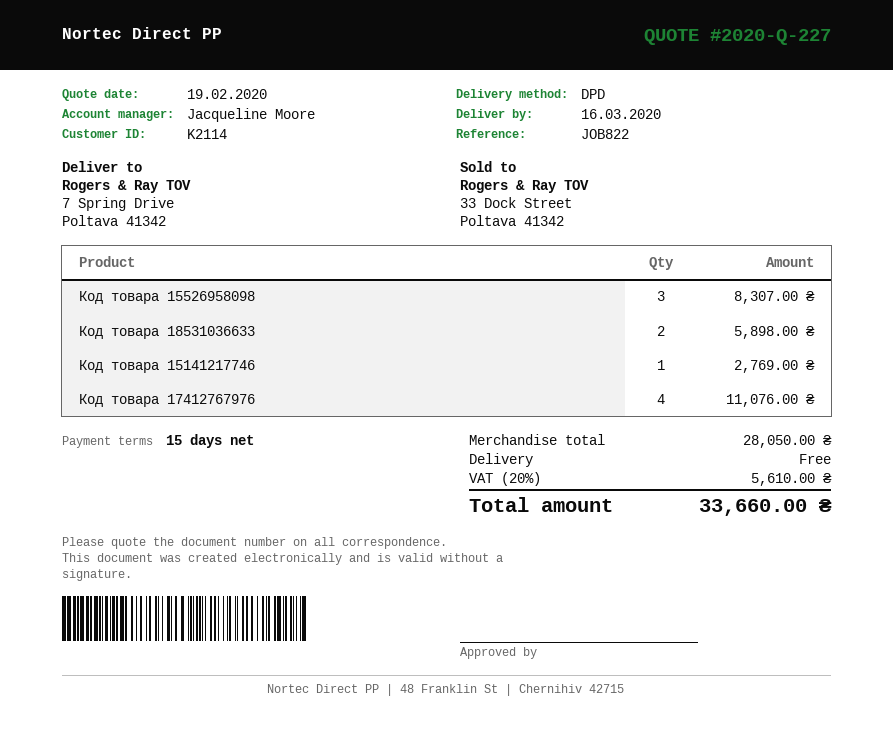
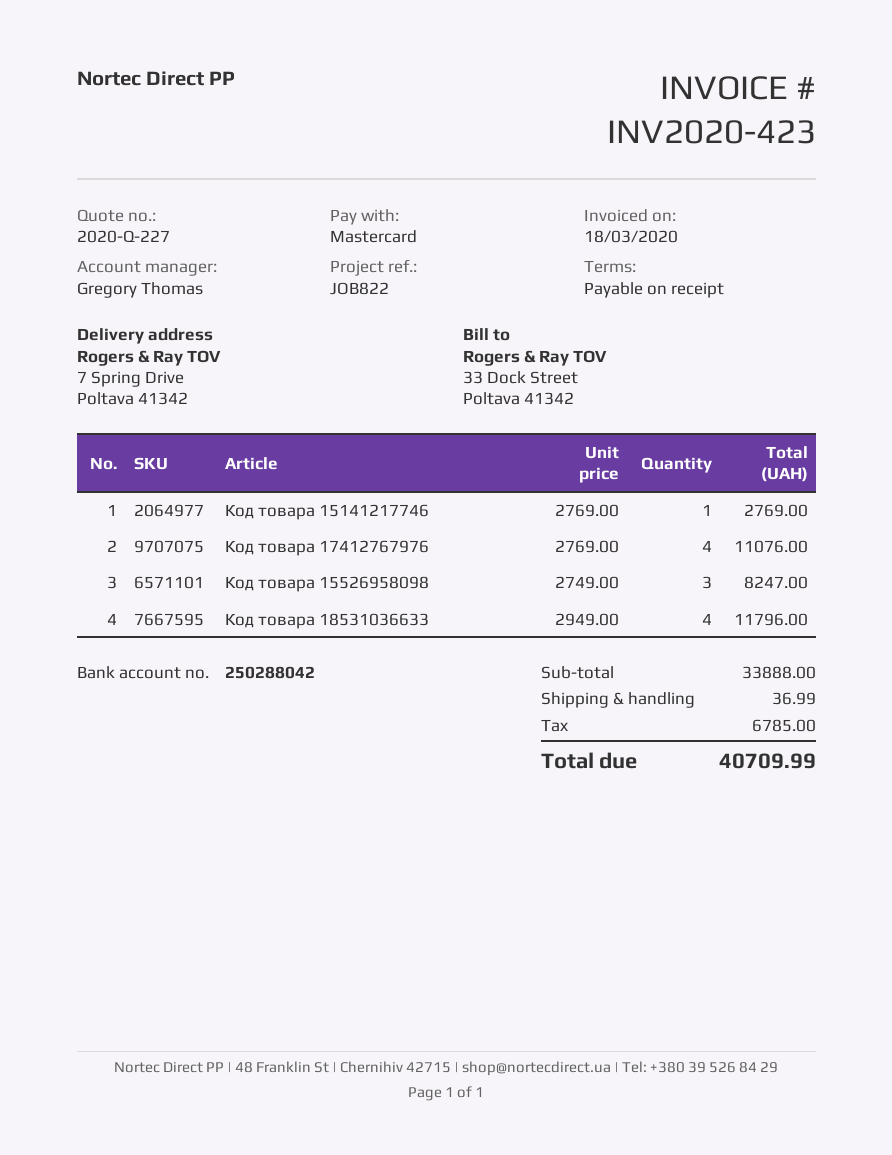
payment terms: 15 days -> on receipt
sales rep: Jacqueline Moore -> Gregory Thomas
Код товара 15526958098: 3 for 8307.00 -> 3 for 8247.00
Код товара 18531036633: 2 for 5898.00 -> 4 for 11796.00
subtotal: 28050.00 -> 33888.00
shipping: 0.00 -> 36.99
tax: 5610.00 -> 6785.00
total: 33660.00 -> 40709.99

